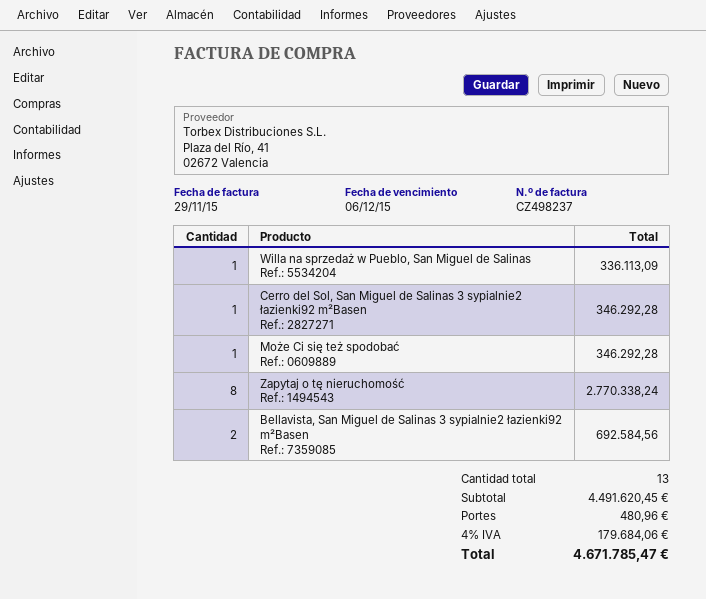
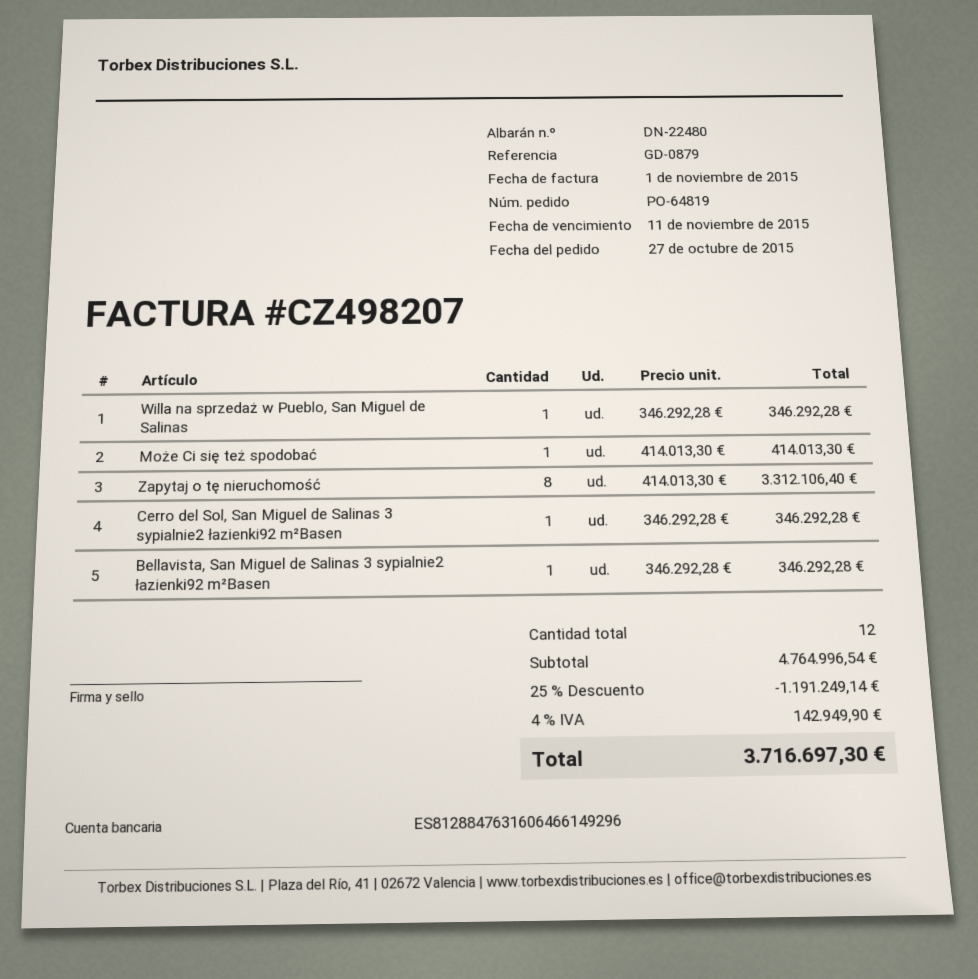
invoice number: CZ498237 -> CZ498207
invoice date: 2015-11-29 -> 2015-11-01
due date: 2015-12-06 -> 2015-11-11
Willa na sprzedaż w Pueblo, San Miguel de Salinas: 1 for 336113.09 -> 1 for 346292.28
Może Ci się też spodobać: 1 for 346292.28 -> 1 for 414013.30
Zapytaj o tę nieruchomość: 8 for 2770338.24 -> 8 for 3312106.40
Bellavista, San Miguel de Salinas 3 sypialnie2 łazienki92 m²Basen: 2 for 692584.56 -> 1 for 346292.28
total quantity: 13 -> 12
subtotal: 4491620.45 -> 4764996.54
discount: none -> 25% = 1191249.14
shipping: 480.96 -> none
tax: 4% = 179684.06 -> 4% = 142949.90
total: 4671785.47 -> 3716697.30

